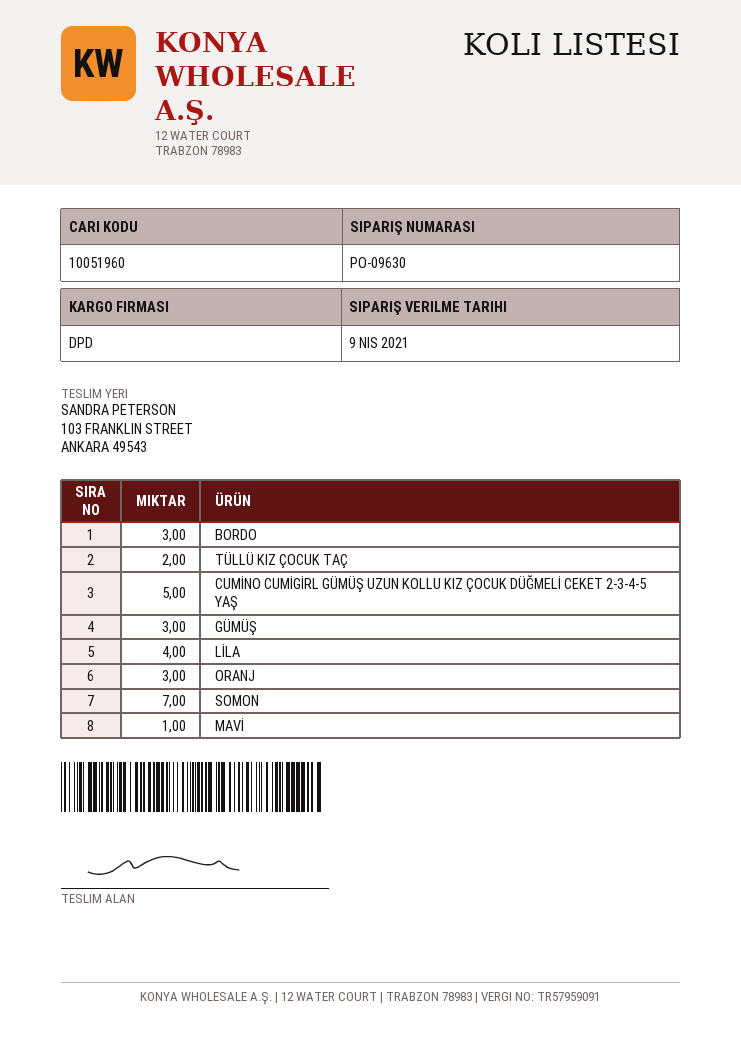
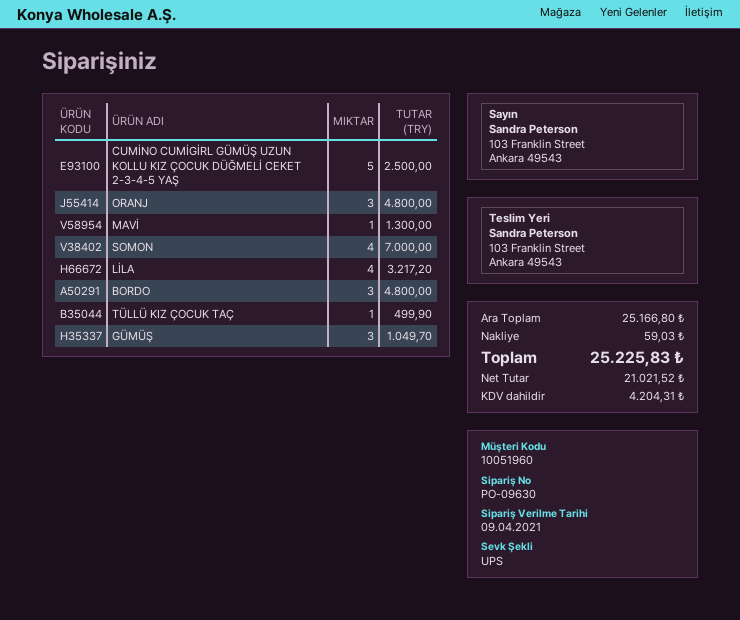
shipping method: DPD -> UPS
TÜLLÜ KIZ ÇOCUK TAÇ: 2 -> 1
SOMON: 7 -> 4

